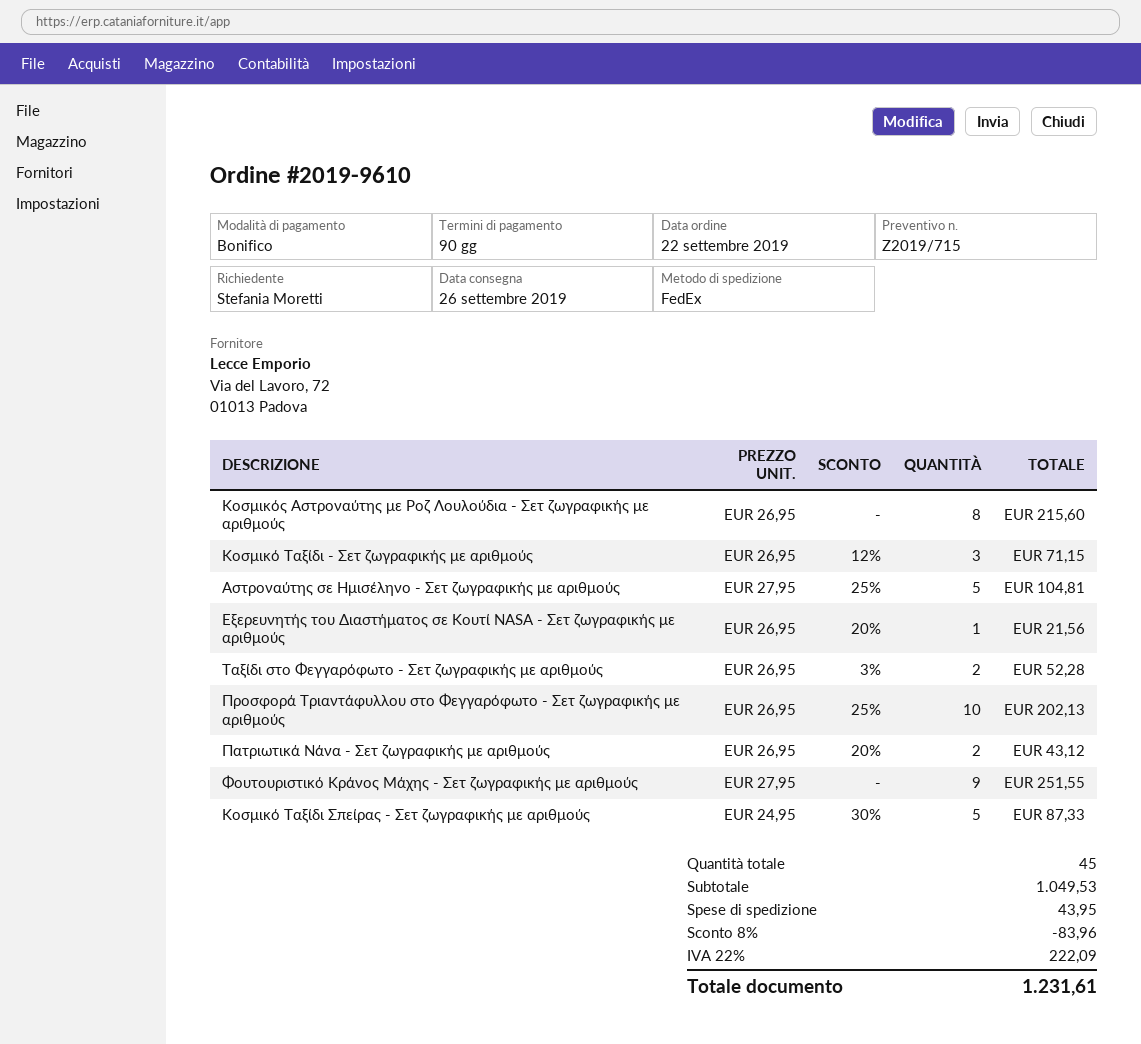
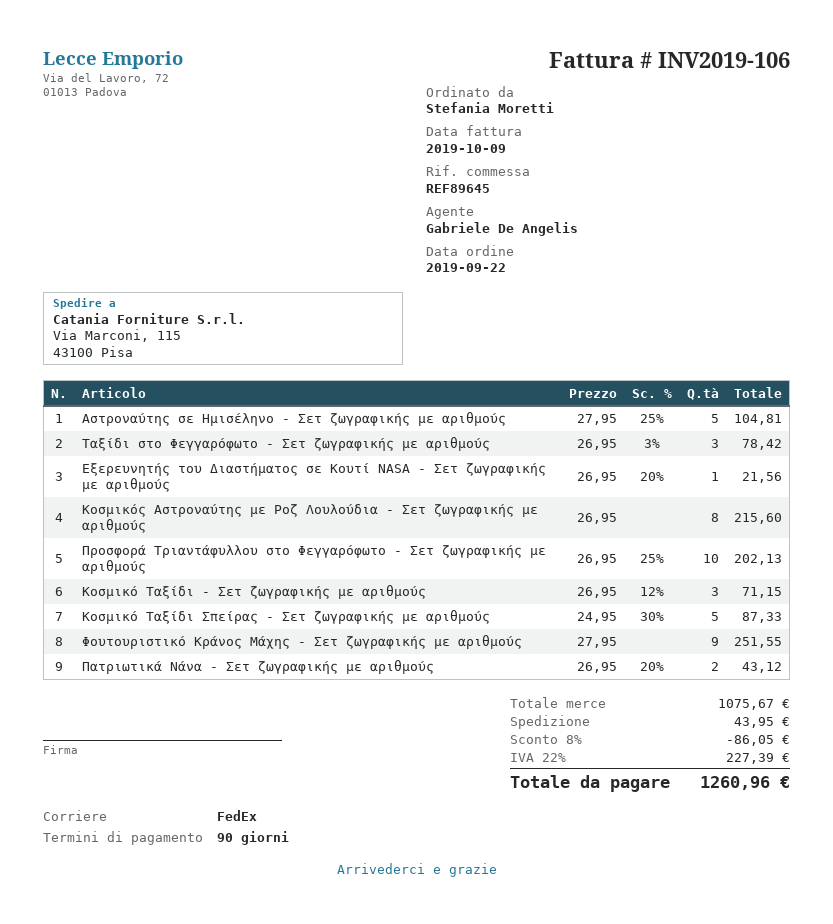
Ταξίδι στο Φεγγαρόφωτο - Σετ ζωγραφικής με αριθμούς: 2 x 26.95 - 3% = 52.28 -> 3 x 26.95 - 3% = 78.42
subtotal: 1049.53 -> 1075.67
discount: 8% = 83.96 -> 8% = 86.05
tax: 22% = 222.09 -> 22% = 227.39
total: 1231.61 -> 1260.96

